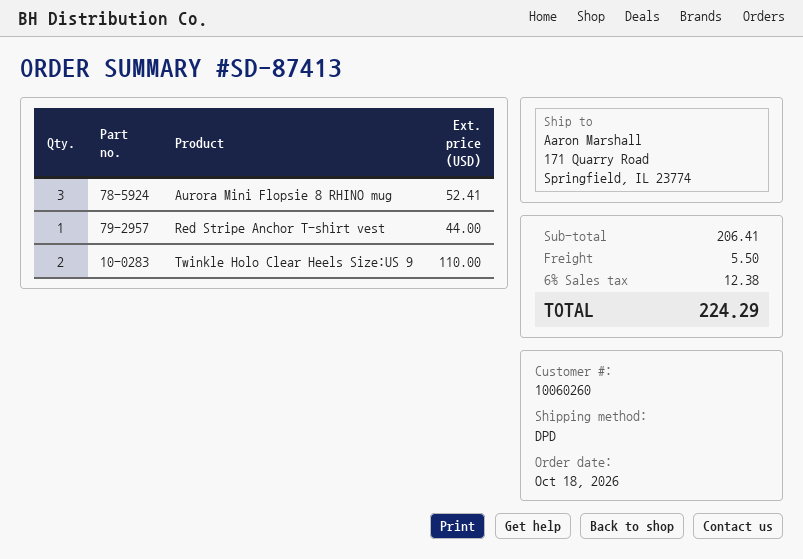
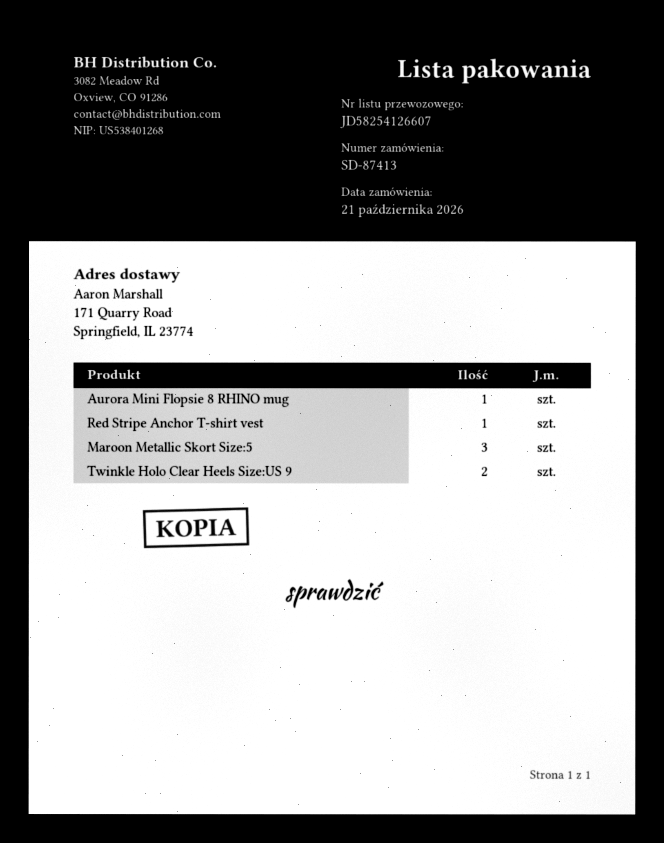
order date: 2026-10-18 -> 2026-10-21
Aurora Mini Flopsie 8 RHINO mug: 3 -> 1
Maroon Metallic Skort Size:5: none -> 3

